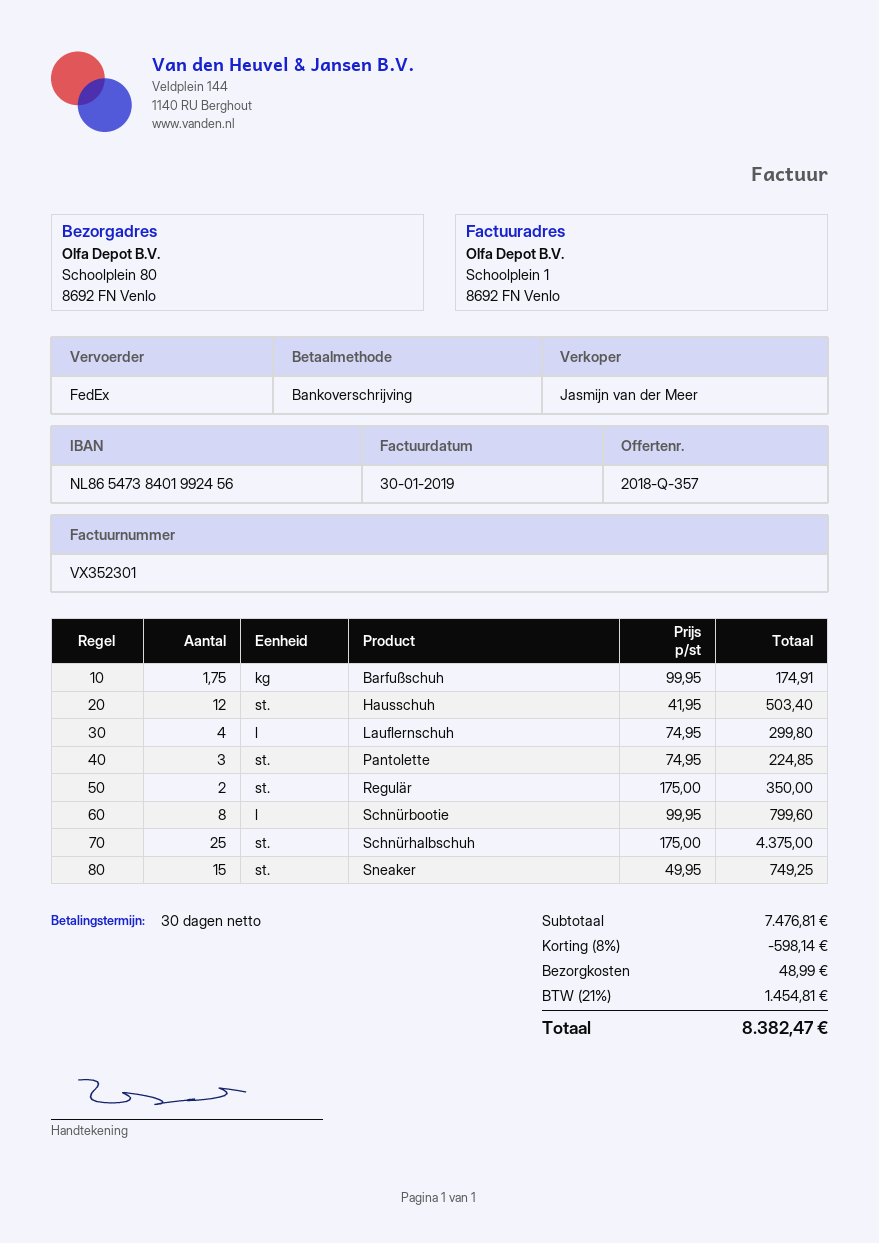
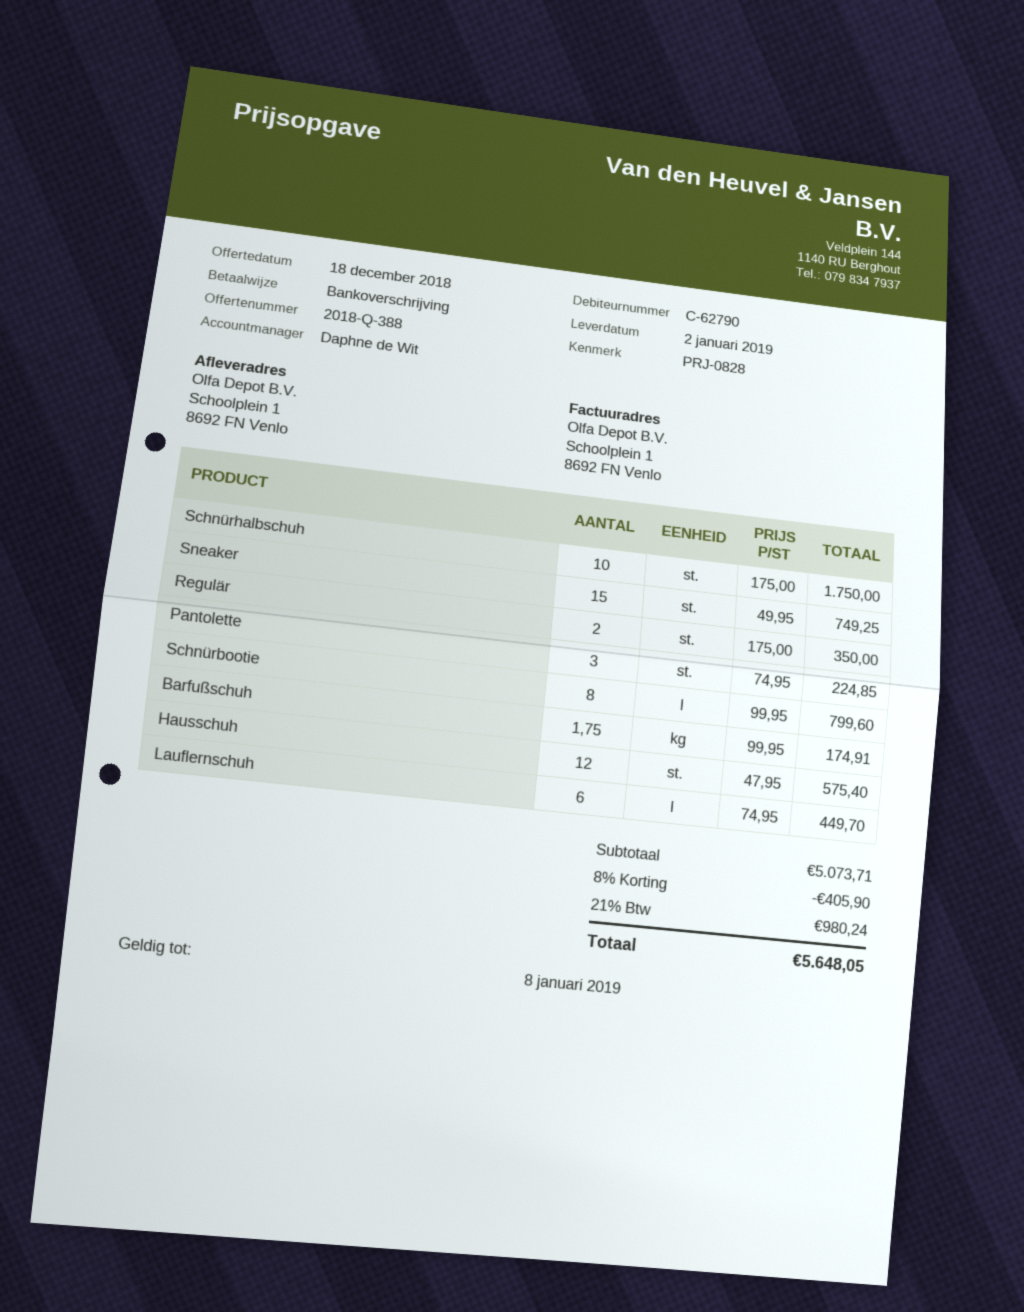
quote number: 2018-Q-357 -> 2018-Q-388
sales rep: Jasmijn van der Meer -> Daphne de Wit
ship to: Schoolplein 80, 8692 FN Venlo -> Schoolplein 1, 8692 FN Venlo
Hausschuh: 12 x 41.95 = 503.40 -> 12 x 47.95 = 575.40
Lauflernschuh: 4 x 74.95 = 299.80 -> 6 x 74.95 = 449.70
Schnürhalbschuh: 25 x 175.00 = 4375.00 -> 10 x 175.00 = 1750.00
subtotal: 7476.81 -> 5073.71
discount: 8% = 598.14 -> 8% = 405.90
shipping: 48.99 -> none
tax: 21% = 1454.81 -> 21% = 980.24
total: 8382.47 -> 5648.05

